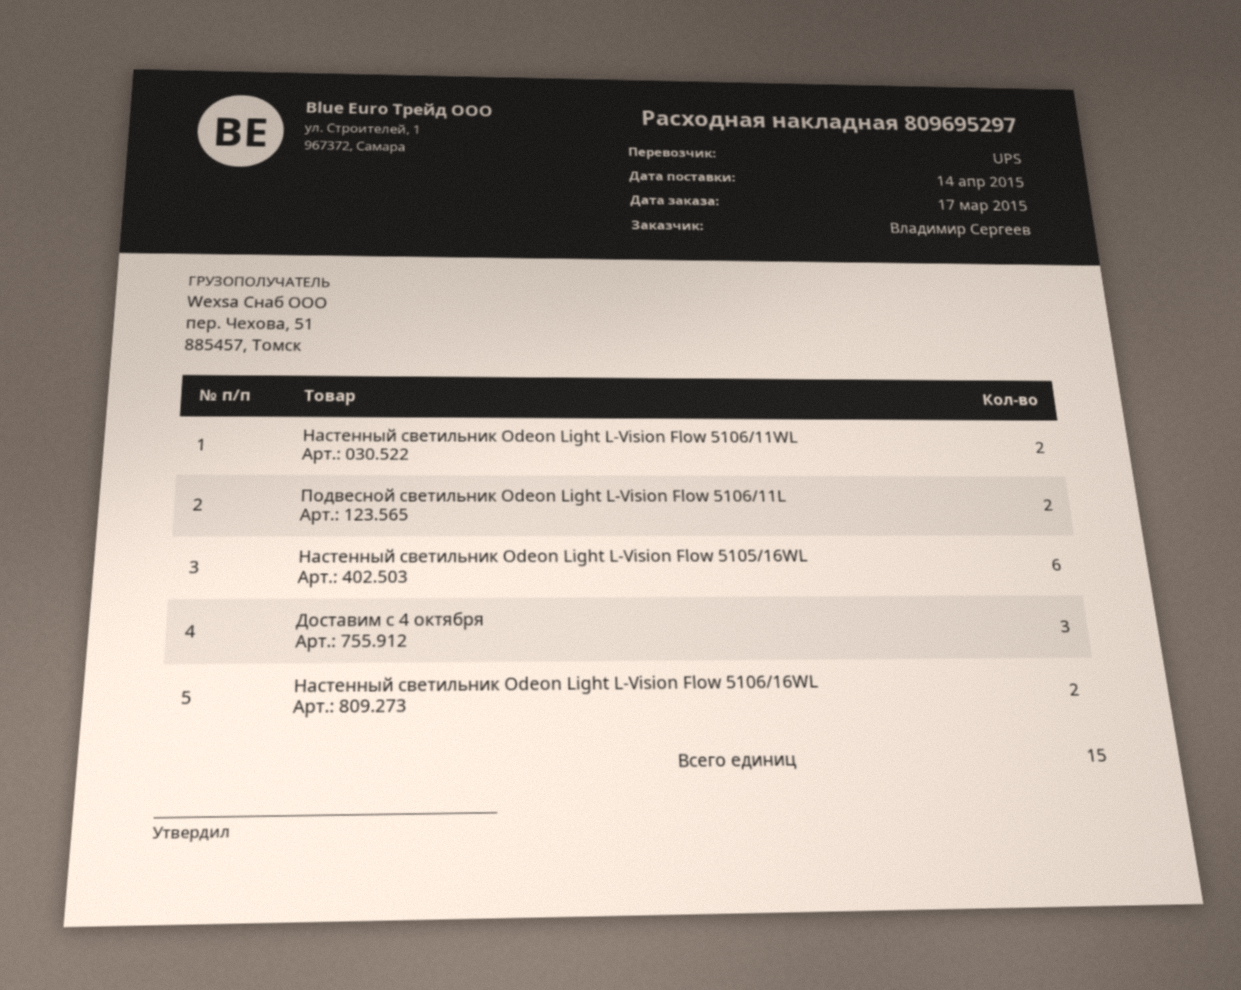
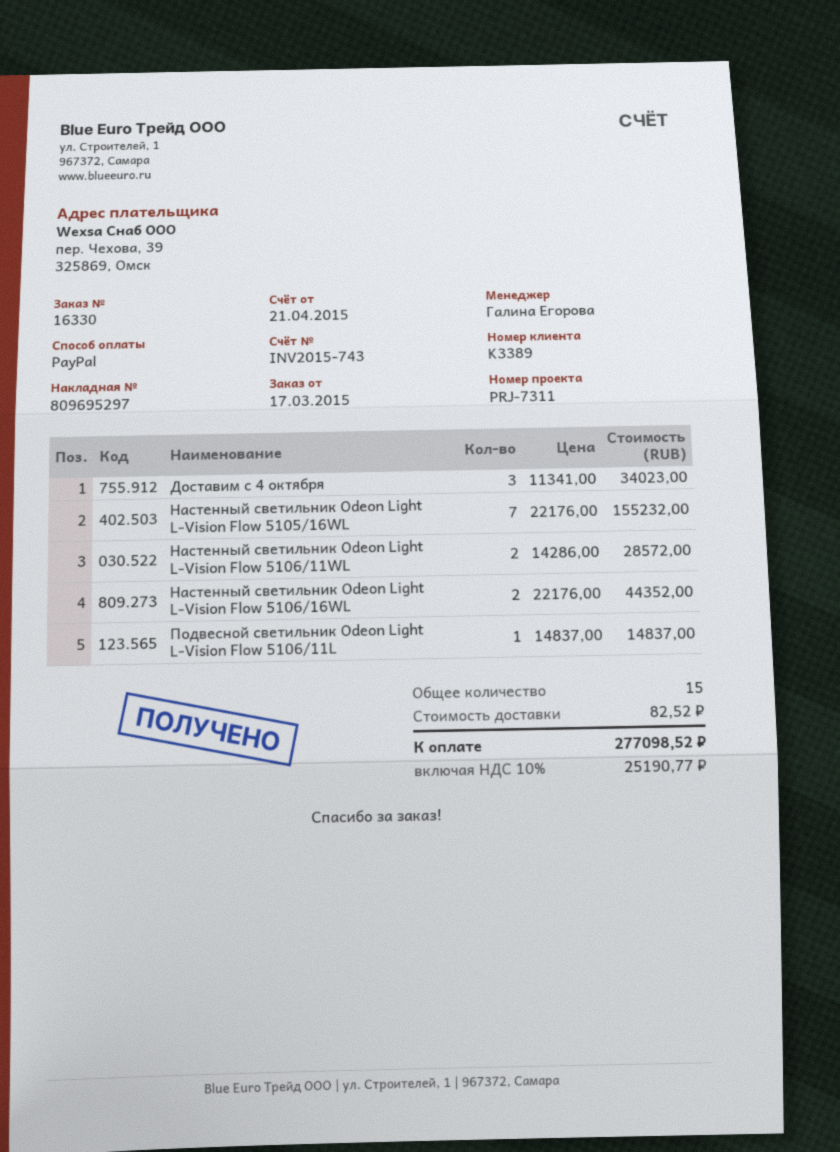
Подвесной светильник Odeon Light L-Vision Flow 5106/11L: 2 -> 1
Настенный светильник Odeon Light L-Vision Flow 5105/16WL: 6 -> 7

